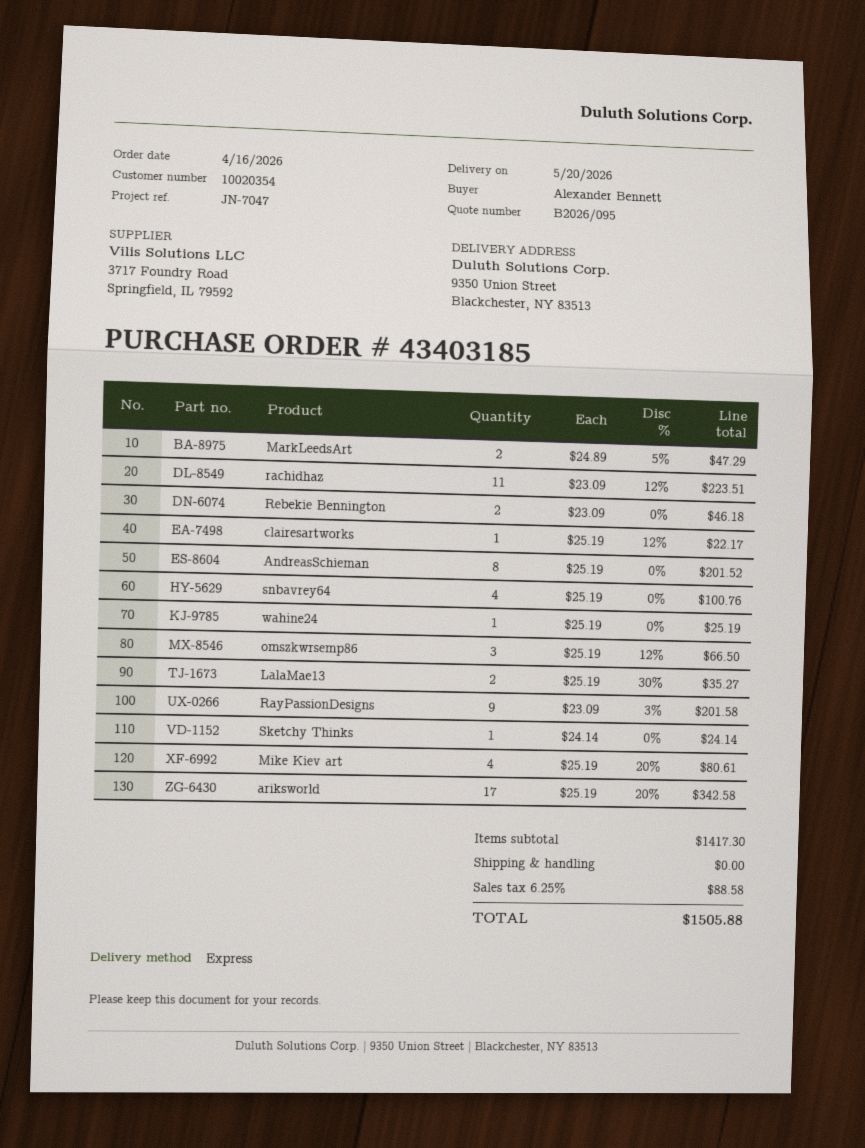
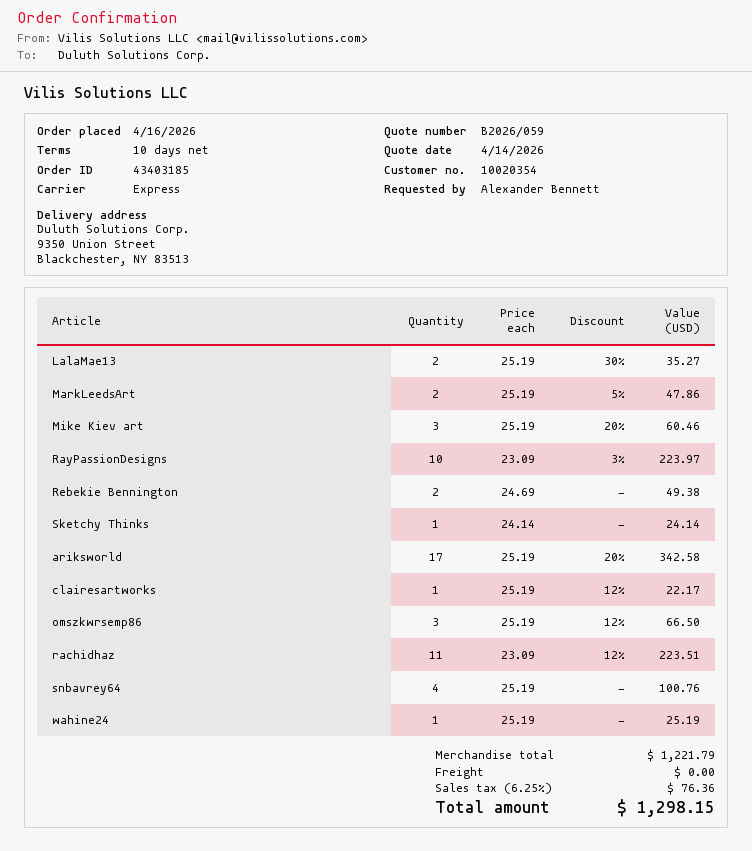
quote number: B2026/095 -> B2026/059
MarkLeedsArt: 2 x 24.89 - 5% = 47.29 -> 2 x 25.19 - 5% = 47.86
Rebekie Bennington: 2 x 23.09 = 46.18 -> 2 x 24.69 = 49.38
AndreasSchieman: 8 x 25.19 = 201.52 -> none
RayPassionDesigns: 9 x 23.09 - 3% = 201.58 -> 10 x 23.09 - 3% = 223.97
Mike Kiev art: 4 x 25.19 - 20% = 80.61 -> 3 x 25.19 - 20% = 60.46
subtotal: 1417.30 -> 1221.79
tax: 6.25% = 88.58 -> 6.25% = 76.36
total: 1505.88 -> 1298.15

